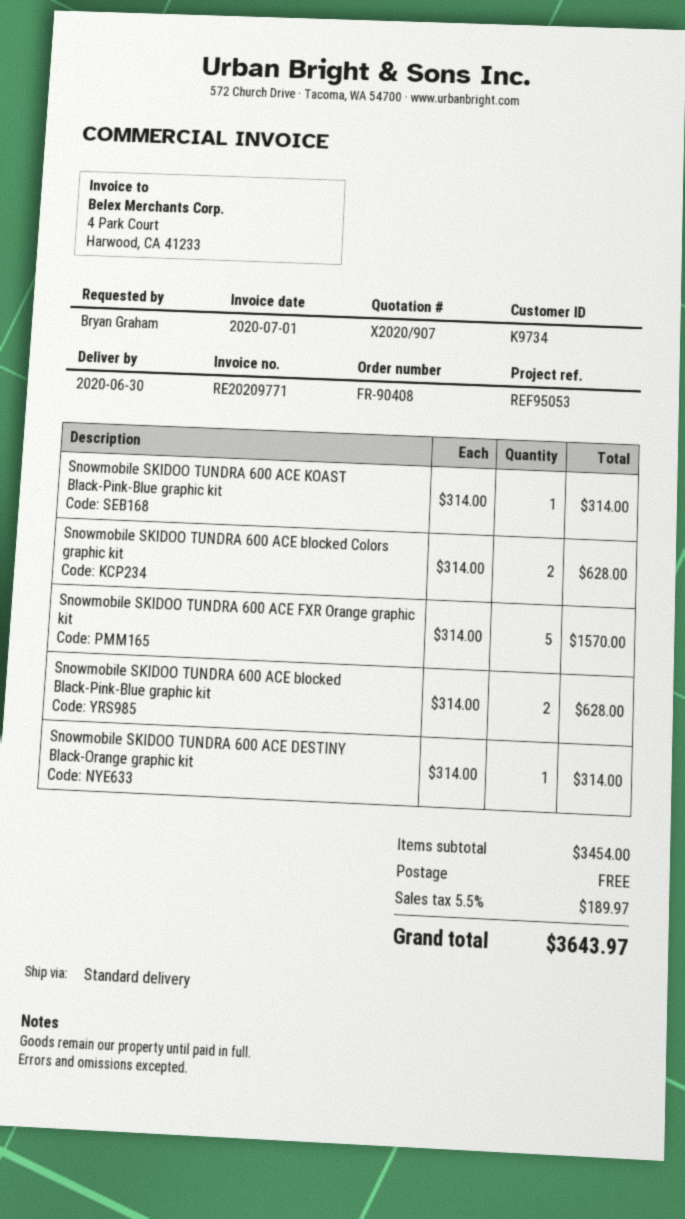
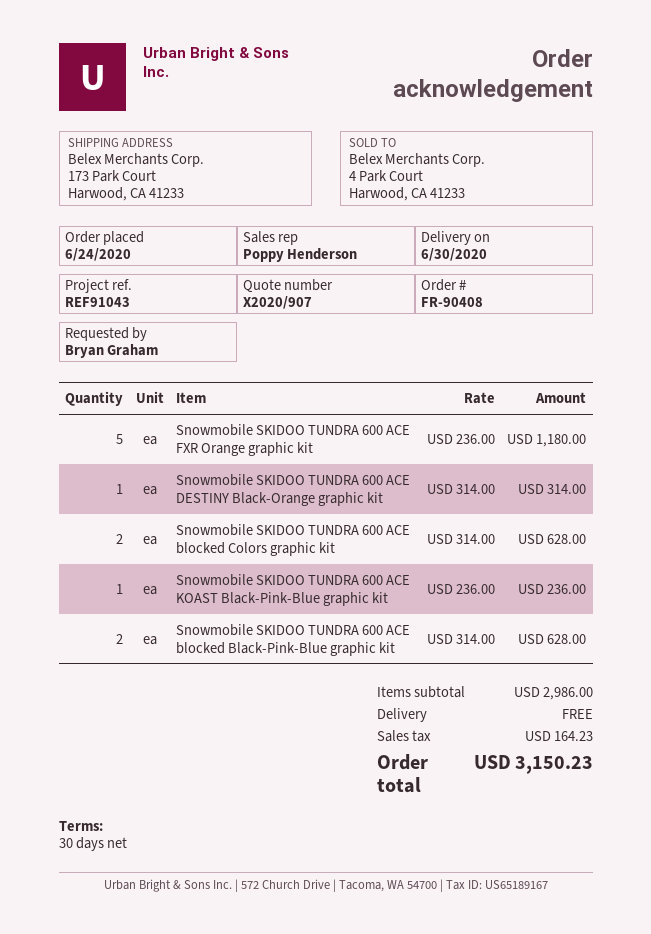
reference: REF95053 -> REF91043
Snowmobile SKIDOO TUNDRA 600 ACE KOAST Black-Pink-Blue graphic kit: 1 x 314.00 = 314.00 -> 1 x 236.00 = 236.00
Snowmobile SKIDOO TUNDRA 600 ACE FXR Orange graphic kit: 5 x 314.00 = 1570.00 -> 5 x 236.00 = 1180.00
subtotal: 3454.00 -> 2986.00
tax: 189.97 -> 164.23
total: 3643.97 -> 3150.23

